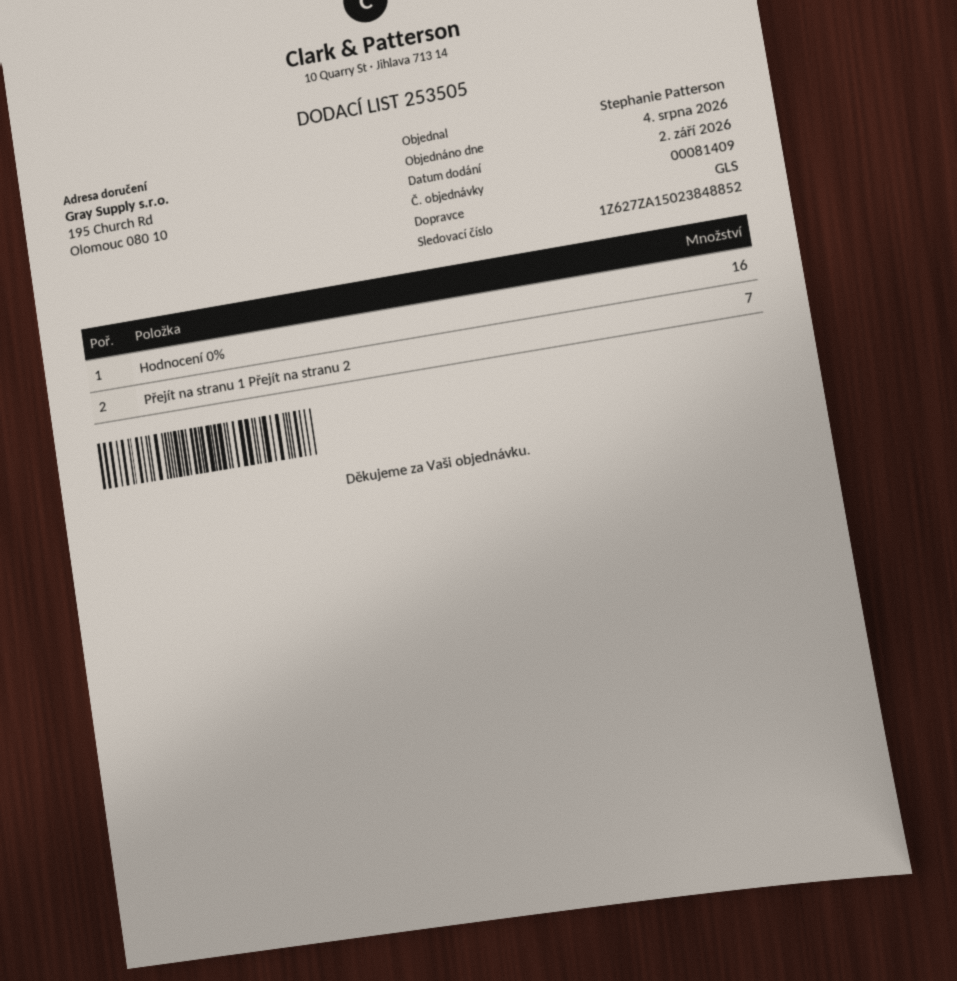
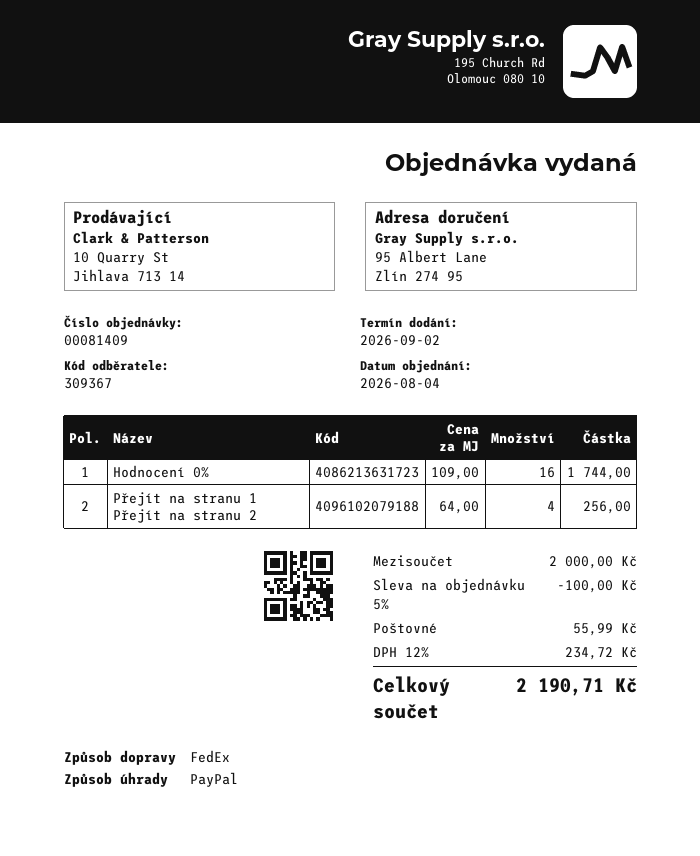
shipping method: GLS -> FedEx
ship to: 195 Church Rd, Olomouc 080 10 -> 95 Albert Lane, Zlín 274 95
Přejít na stranu 1 Přejít na stranu 2: 7 -> 4

